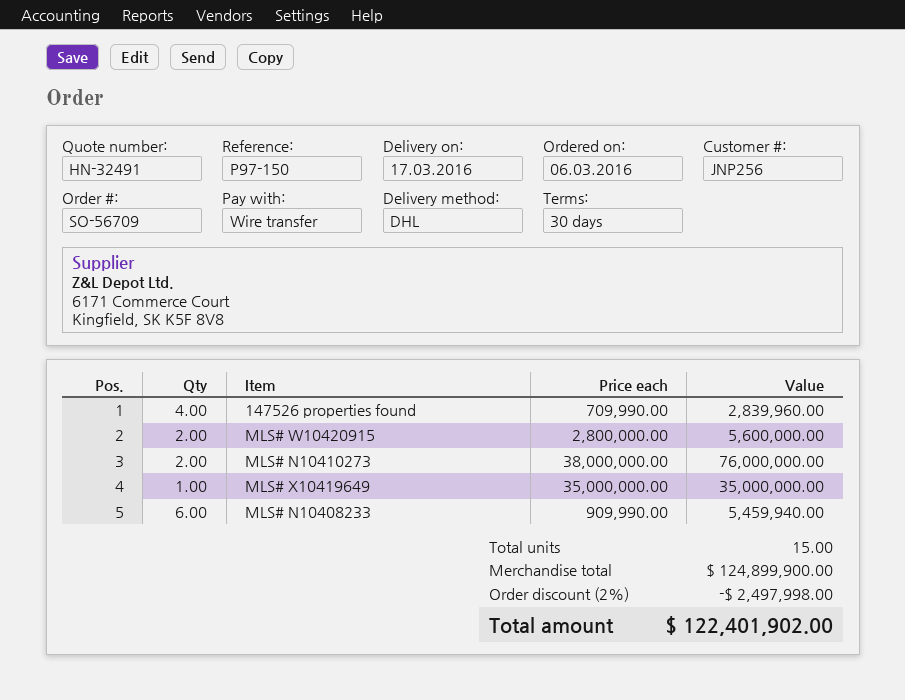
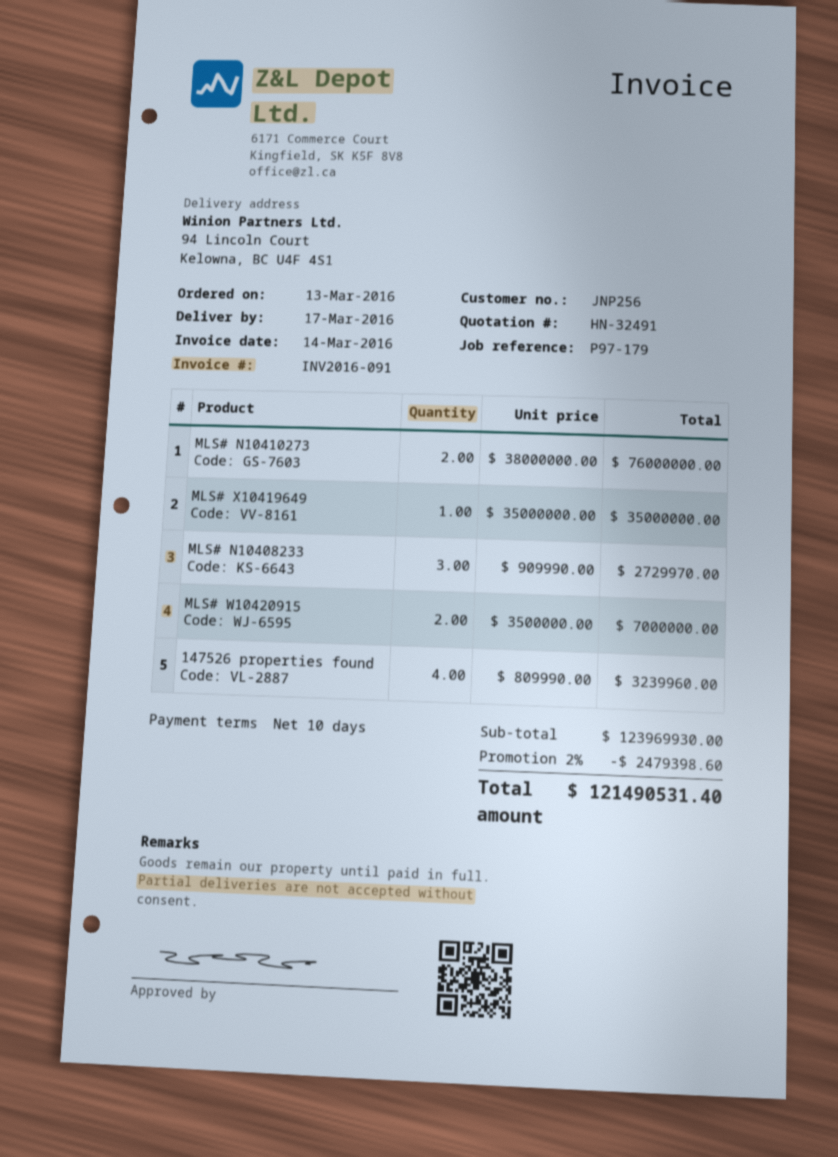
order date: 2016-03-06 -> 2016-03-13
payment terms: 30 days -> 10 days
reference: P97-150 -> P97-179
147526 properties found: 4 x 709990.00 = 2839960.00 -> 4 x 809990.00 = 3239960.00
MLS# W10420915: 2 x 2800000.00 = 5600000.00 -> 2 x 3500000.00 = 7000000.00
MLS# N10408233: 6 x 909990.00 = 5459940.00 -> 3 x 909990.00 = 2729970.00
subtotal: 124899900.00 -> 123969930.00
discount: 2% = 2497998.00 -> 2% = 2479398.60
total: 122401902.00 -> 121490531.40

